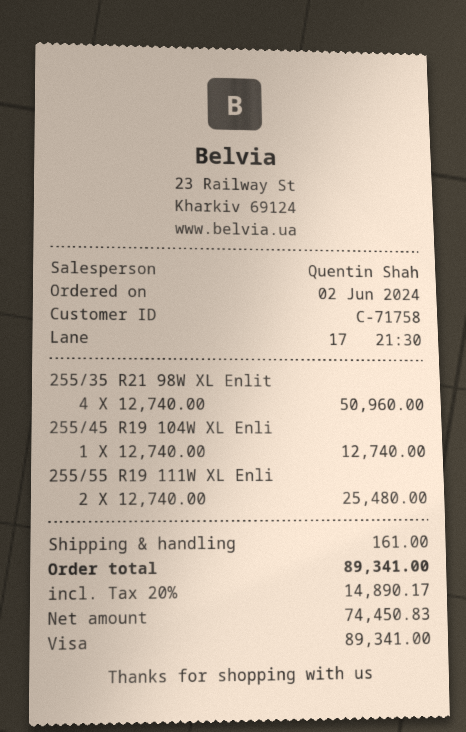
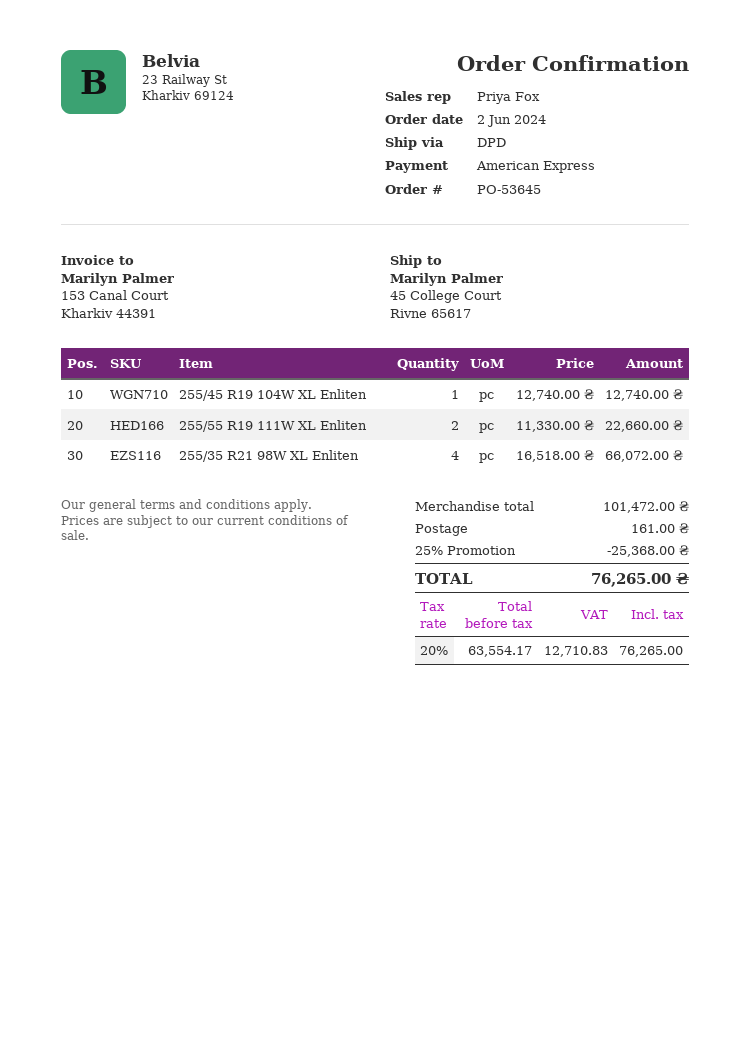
sales rep: Quentin Shah -> Priya Fox
payment method: Visa -> American Express
255/35 R21 98W XL Enlit: 4 x 12740.00 = 50960.00 -> 4 x 16518.00 = 66072.00
255/55 R19 111W XL Enli: 2 x 12740.00 = 25480.00 -> 2 x 11330.00 = 22660.00
discount: none -> 25% = 25368.00
net: 74450.83 -> 63554.17
tax: 20% = 14890.17 -> 20% = 12710.83
total: 89341.00 -> 76265.00

